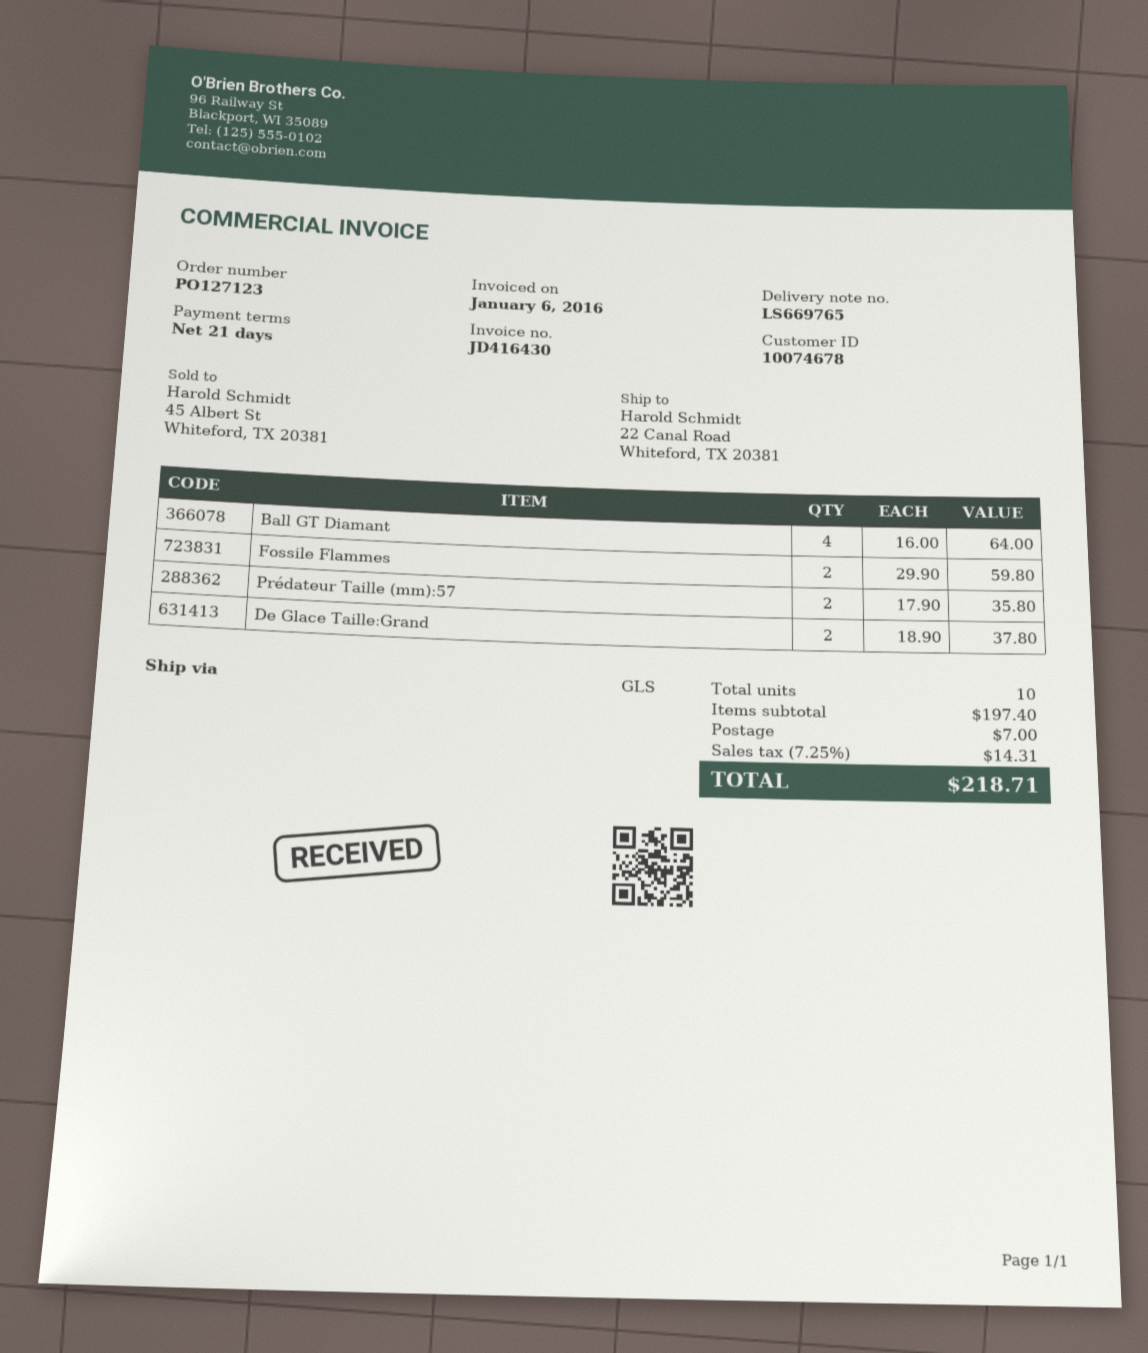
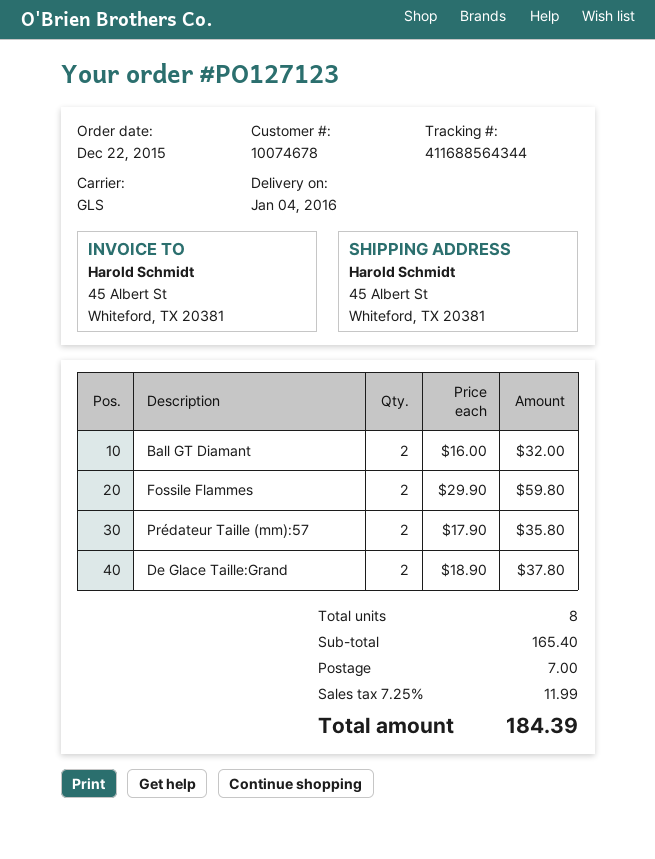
ship to: 22 Canal Road, Whiteford, TX 20381 -> 45 Albert St, Whiteford, TX 20381
Ball GT Diamant: 4 x 16.00 = 64.00 -> 2 x 16.00 = 32.00
total quantity: 10 -> 8
subtotal: 197.40 -> 165.40
tax: 7.25% = 14.31 -> 7.25% = 11.99
total: 218.71 -> 184.39

